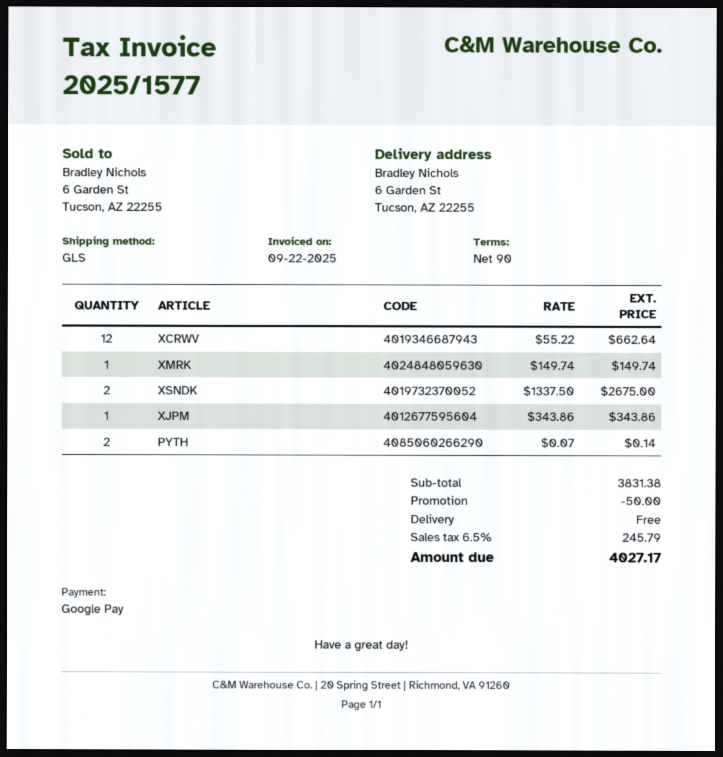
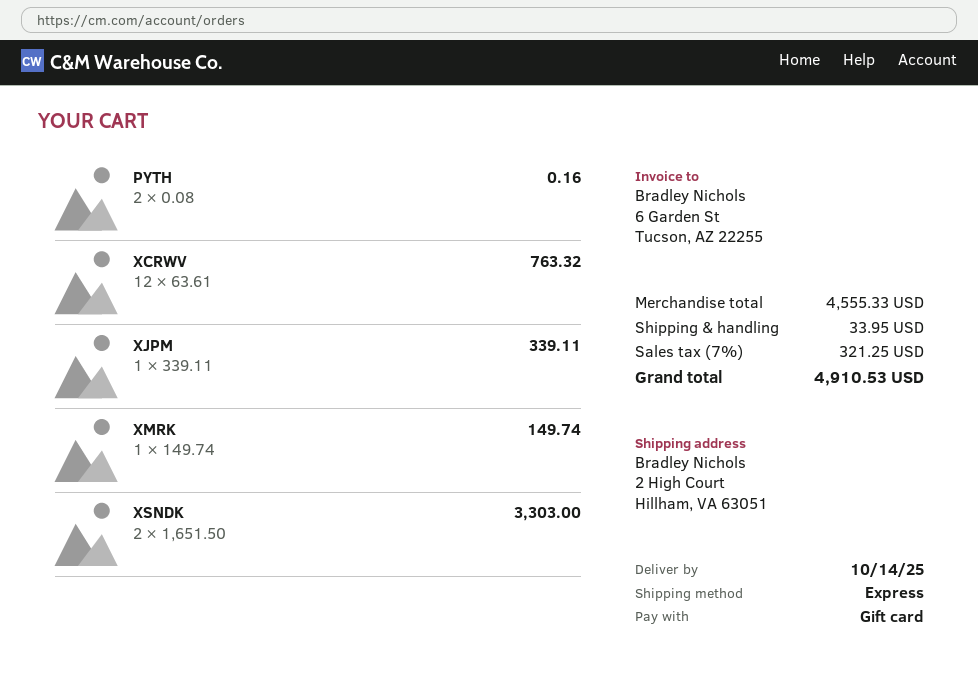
payment method: Google Pay -> gift card
shipping method: GLS -> express
ship to: 6 Garden St, Tucson, AZ 22255 -> 2 High Court, Hillham, VA 63051
XCRWV: 12 x 55.22 = 662.64 -> 12 x 63.61 = 763.32
XSNDK: 2 x 1337.50 = 2675.00 -> 2 x 1651.50 = 3303.00
XJPM: 1 x 343.86 = 343.86 -> 1 x 339.11 = 339.11
PYTH: 2 x 0.07 = 0.14 -> 2 x 0.08 = 0.16
subtotal: 3831.38 -> 4555.33
discount: 50.00 -> none
shipping: 0.00 -> 33.95
tax: 6.5% = 245.79 -> 7% = 321.25
total: 4027.17 -> 4910.53

